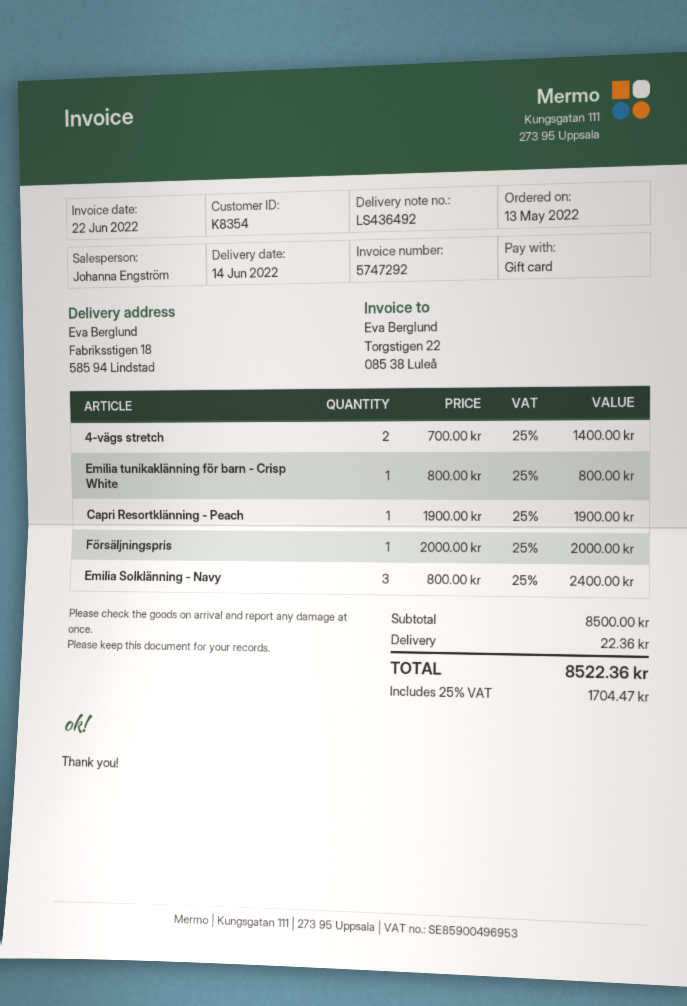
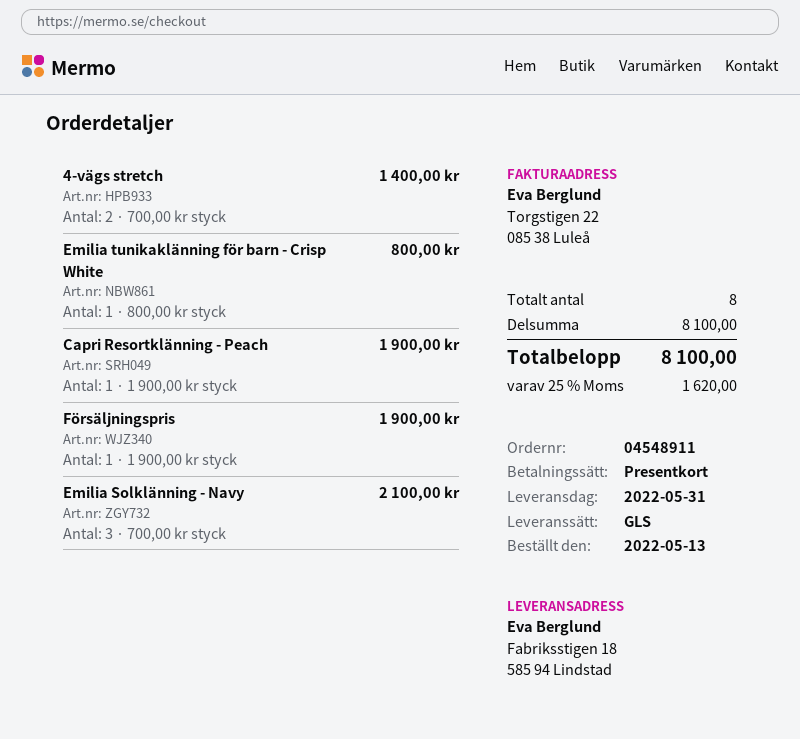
delivery date: 2022-06-14 -> 2022-05-31
Försäljningspris: 1 x 2000.00 = 2000.00 -> 1 x 1900.00 = 1900.00
Emilia Solklänning - Navy: 3 x 800.00 = 2400.00 -> 3 x 700.00 = 2100.00
subtotal: 8500.00 -> 8100.00
shipping: 22.36 -> none
tax: 25% = 1704.47 -> 25% = 1620.00
total: 8522.36 -> 8100.00

